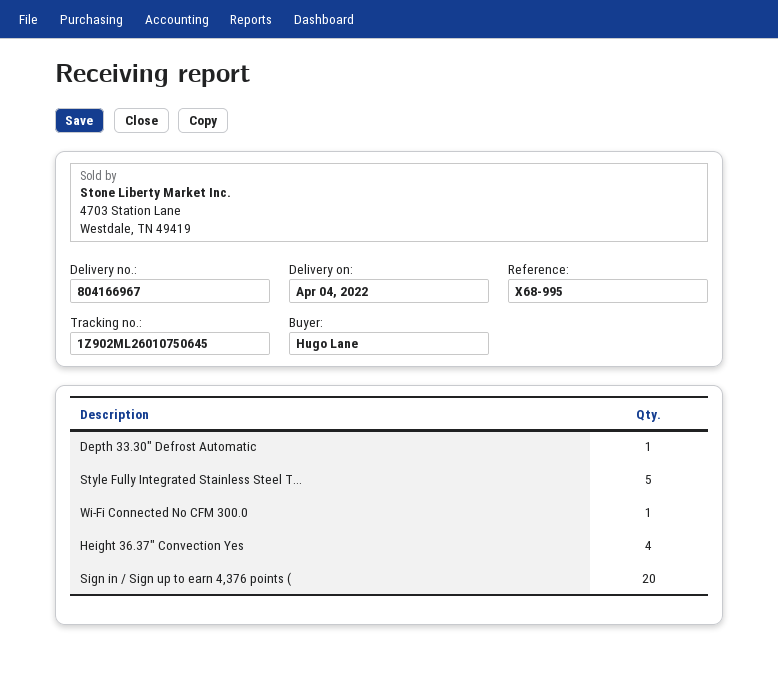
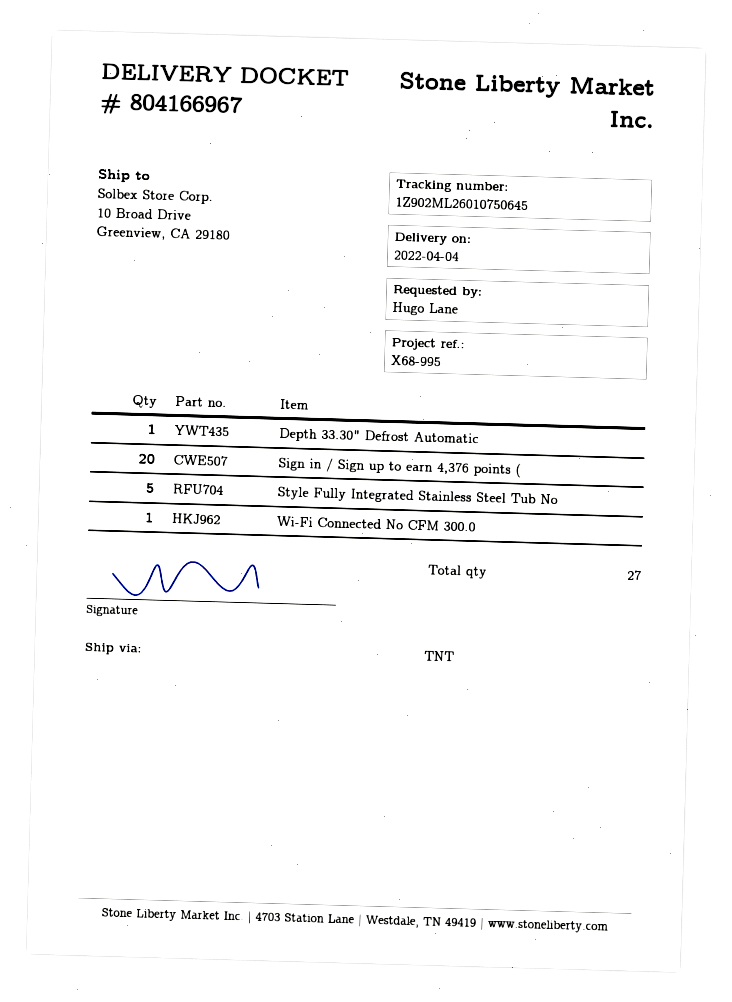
Height 36.37" Convection Yes: 4 -> none

